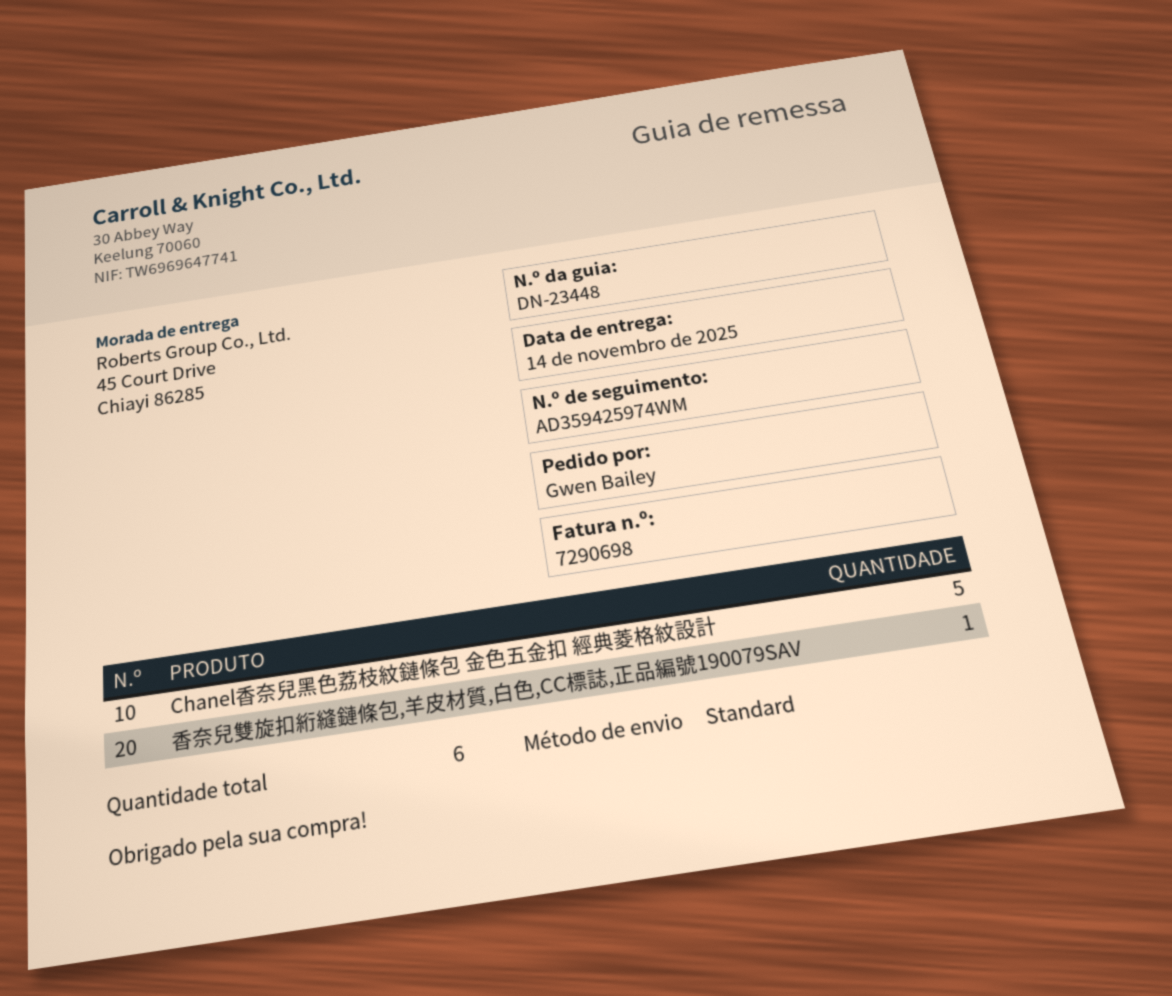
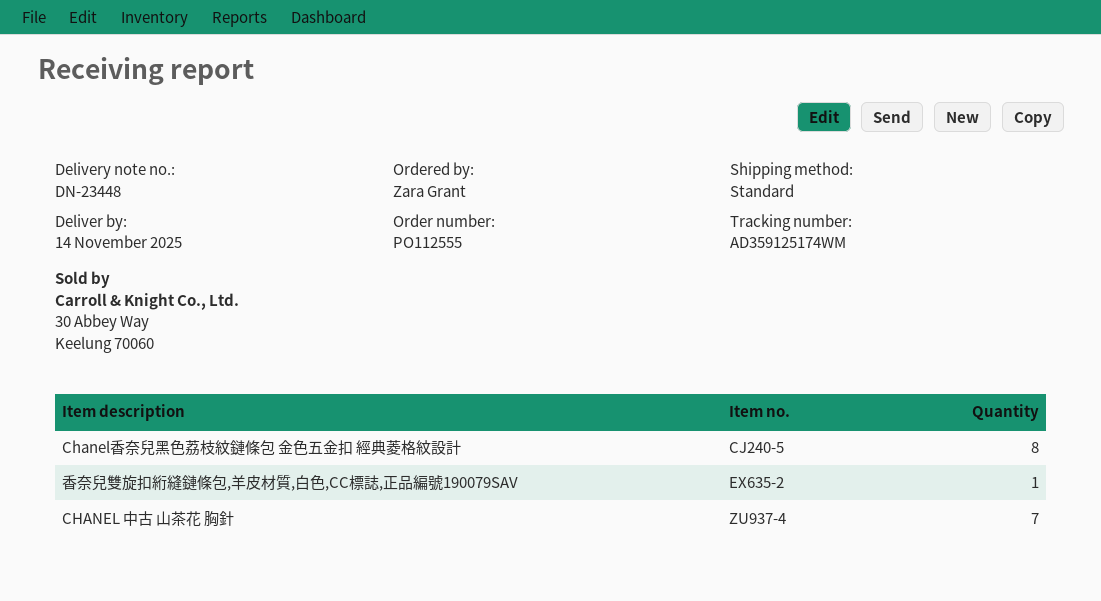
ordered by: Gwen Bailey -> Zara Grant
tracking number: AD359425974WM -> AD359125174WM
Chanel香奈兒黑色荔枝紋鏈條包 金色五金扣 經典菱格紋設計: 5 -> 8
CHANEL 中古 山茶花 胸針: none -> 7

